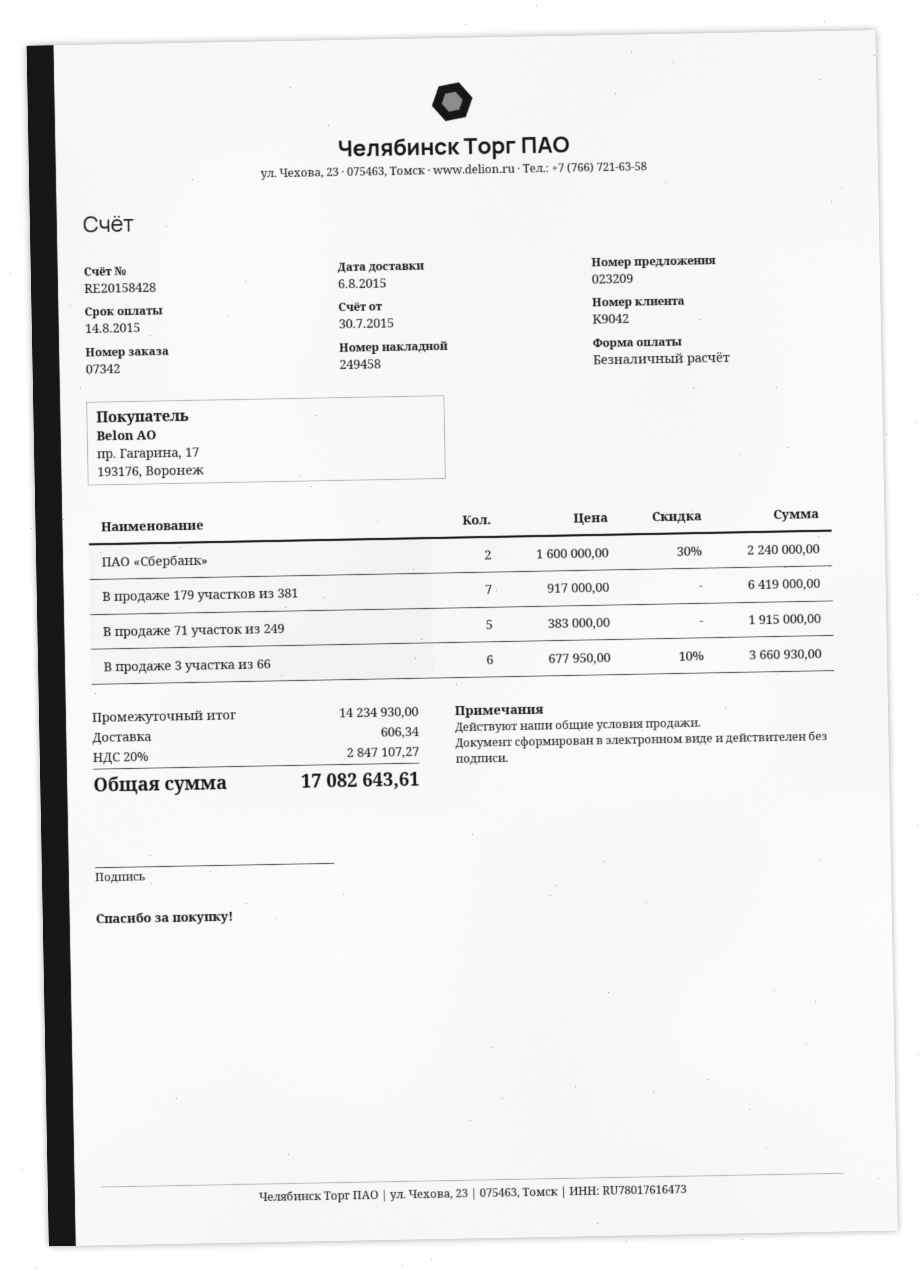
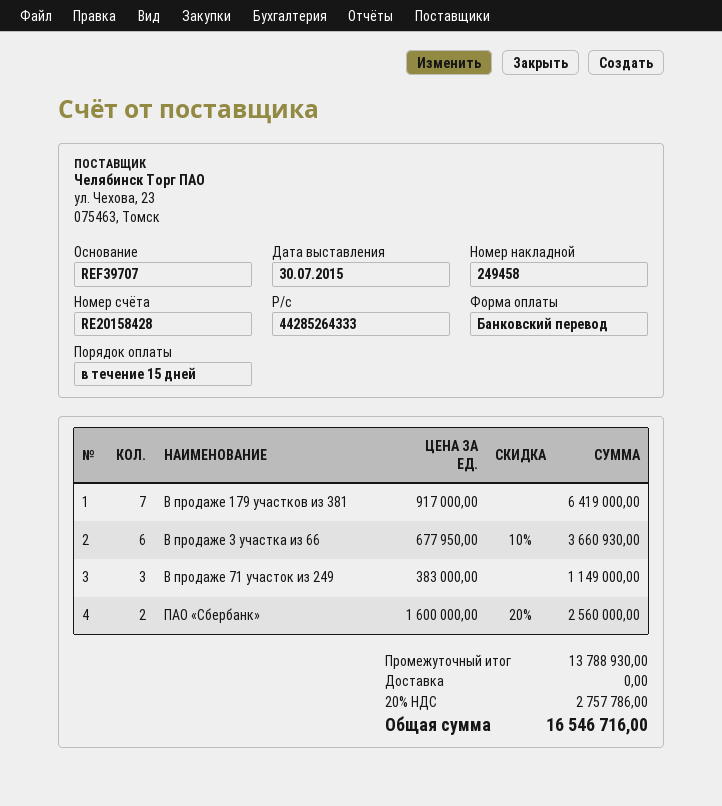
ПАО «Сбербанк»: 2 x 1600000.00 - 30% = 2240000.00 -> 2 x 1600000.00 - 20% = 2560000.00
В продаже 71 участок из 249: 5 x 383000.00 = 1915000.00 -> 3 x 383000.00 = 1149000.00
subtotal: 14234930.00 -> 13788930.00
shipping: 606.34 -> 0.00
tax: 20% = 2847107.27 -> 20% = 2757786.00
total: 17082643.61 -> 16546716.00

